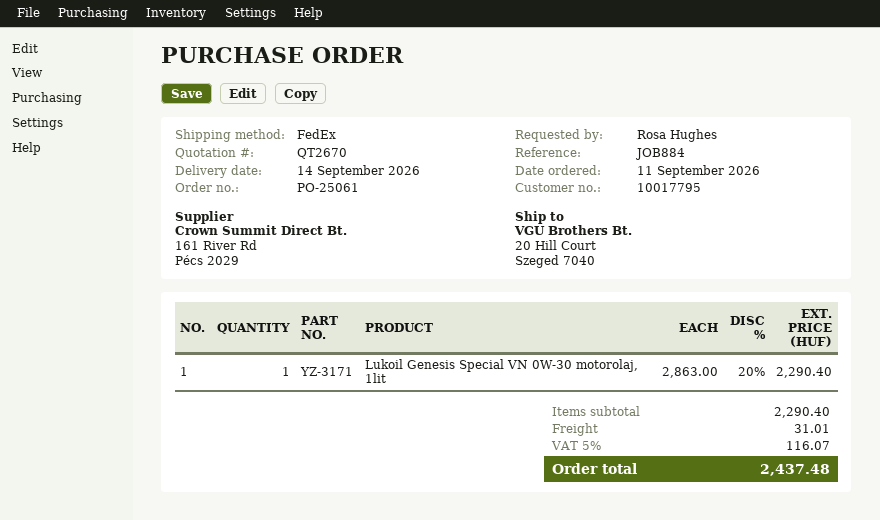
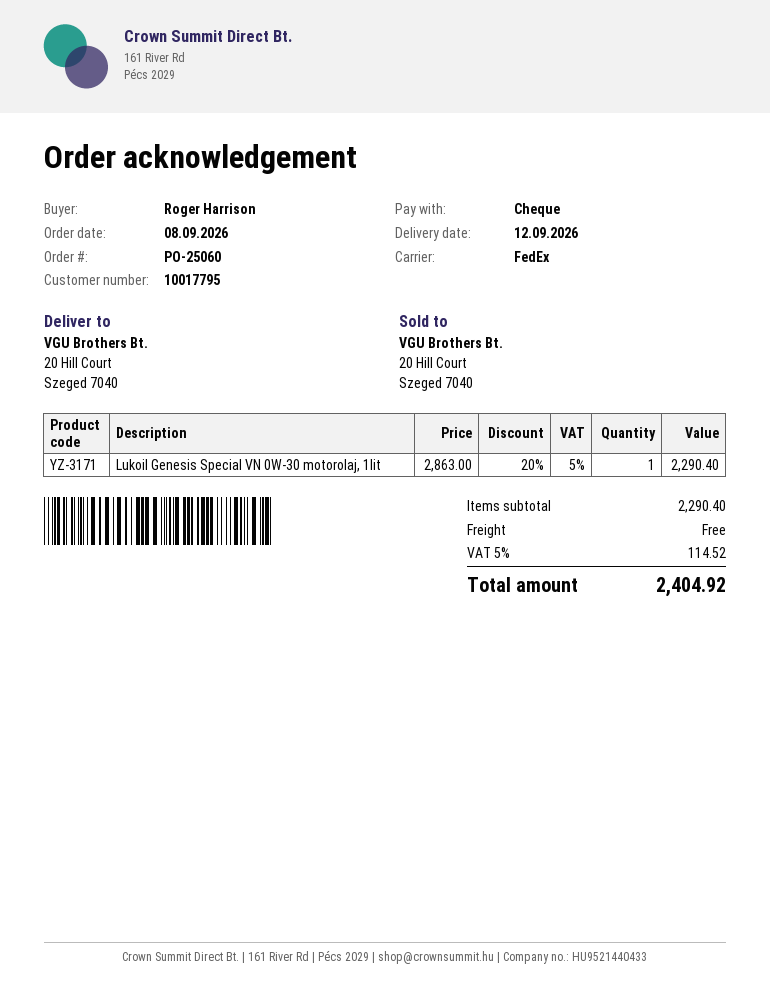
order number: PO-25061 -> PO-25060
order date: 2026-09-11 -> 2026-09-08
delivery date: 2026-09-14 -> 2026-09-12
ordered by: Rosa Hughes -> Roger Harrison
shipping: 31.01 -> 0.00
tax: 5% = 116.07 -> 5% = 114.52
total: 2437.48 -> 2404.92

